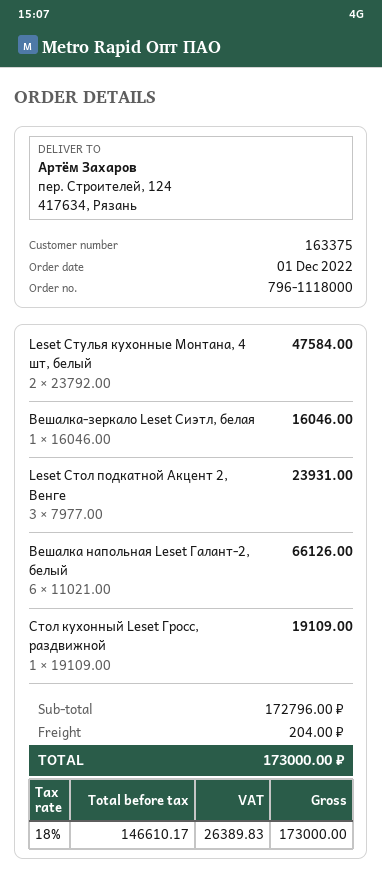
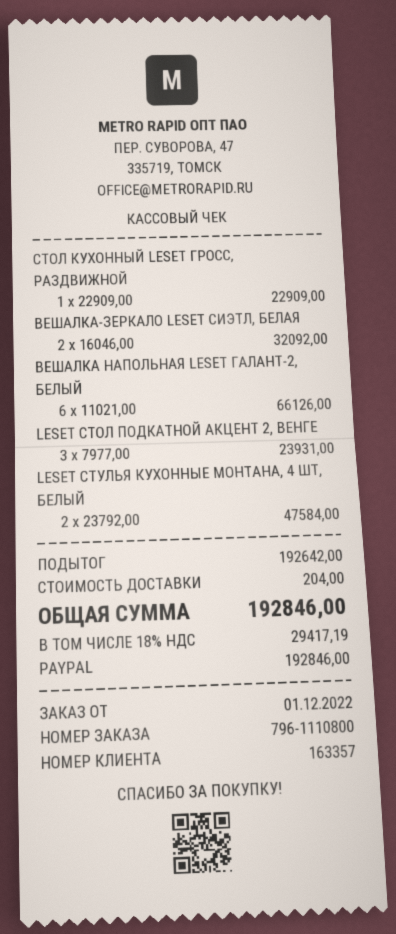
order number: 796-1118000 -> 796-1110800
customer number: 163375 -> 163357
Вешалка-зеркало Leset Сиэтл, белая: 1 x 16046.00 = 16046.00 -> 2 x 16046.00 = 32092.00
Стол кухонный Leset Гросс, раздвижной: 1 x 19109.00 = 19109.00 -> 1 x 22909.00 = 22909.00
subtotal: 172796.00 -> 192642.00
tax: 18% = 26389.83 -> 18% = 29417.19
total: 173000.00 -> 192846.00

